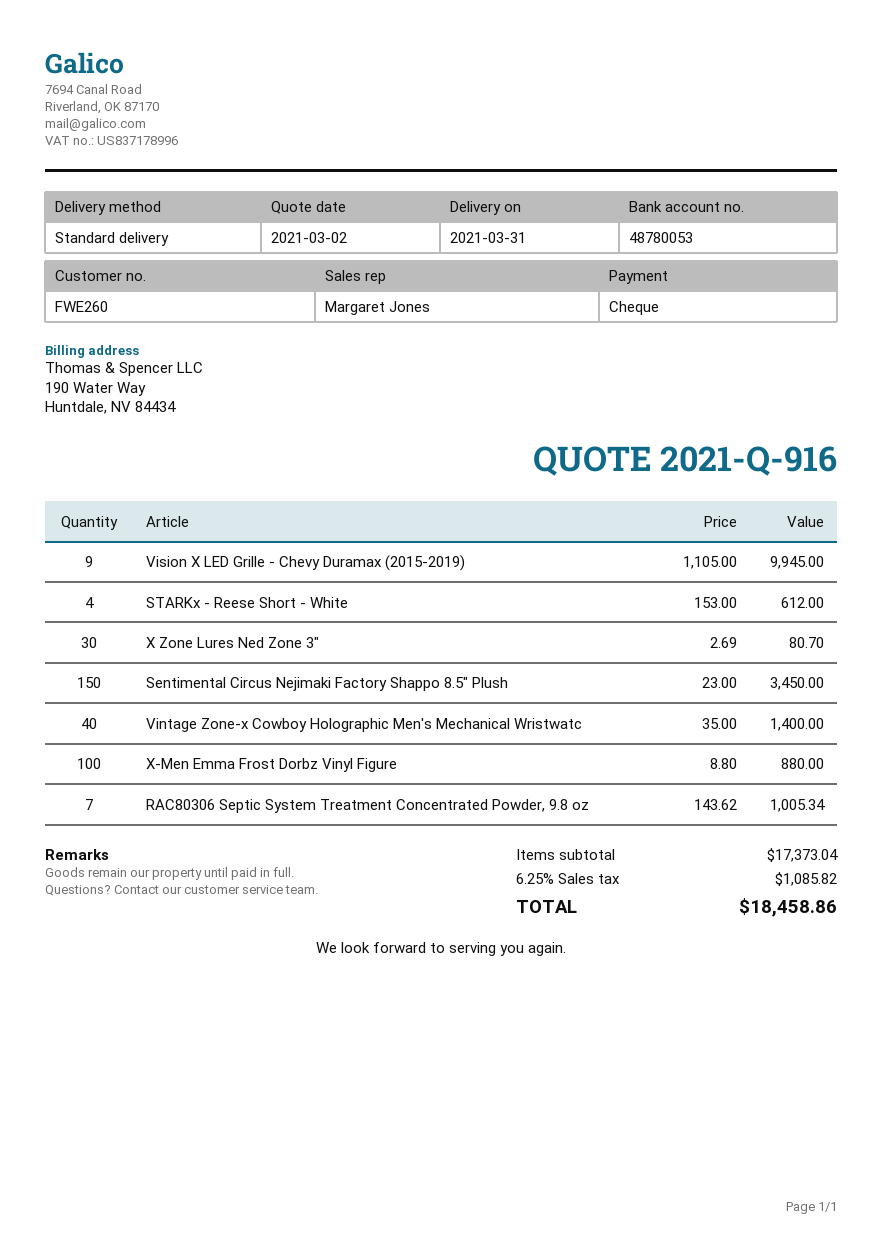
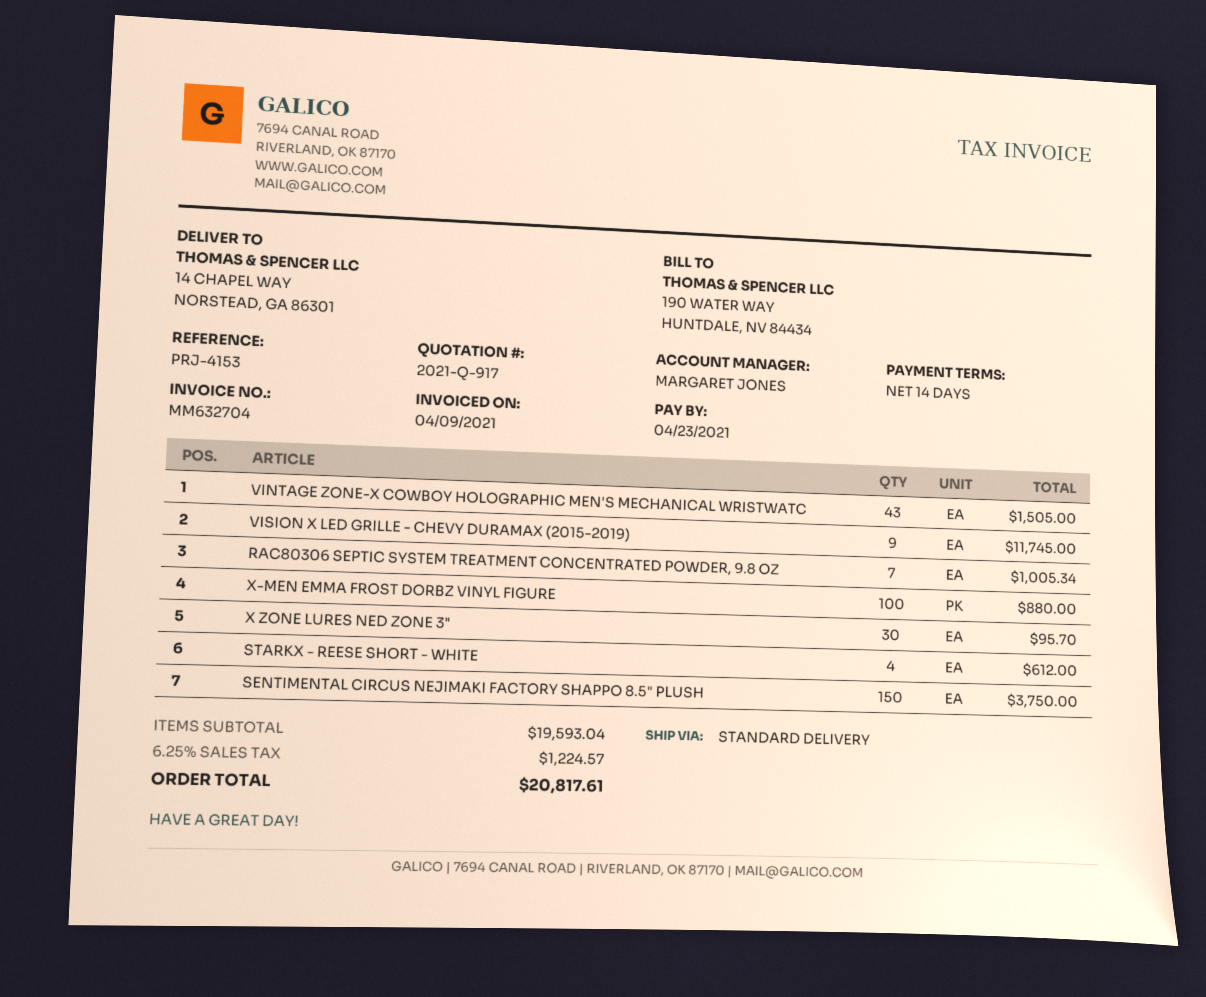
quote number: 2021-Q-916 -> 2021-Q-917
Vision X LED Grille - Chevy Duramax (2015-2019): 9 for 9945.00 -> 9 for 11745.00
X Zone Lures Ned Zone 3": 30 for 80.70 -> 30 for 95.70
Sentimental Circus Nejimaki Factory Shappo 8.5" Plush: 150 for 3450.00 -> 150 for 3750.00
Vintage Zone-x Cowboy Holographic Men's Mechanical Wristwatc: 40 for 1400.00 -> 43 for 1505.00
subtotal: 17373.04 -> 19593.04
tax: 6.25% = 1085.82 -> 6.25% = 1224.57
total: 18458.86 -> 20817.61

